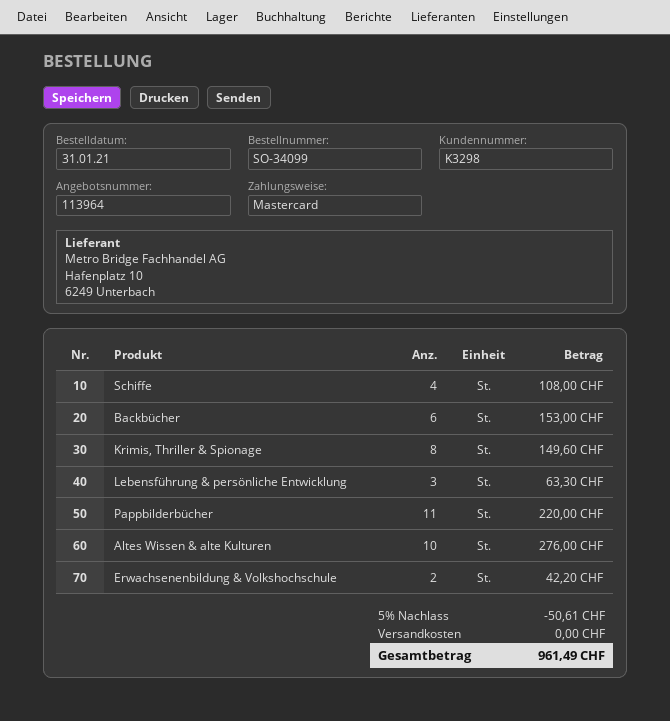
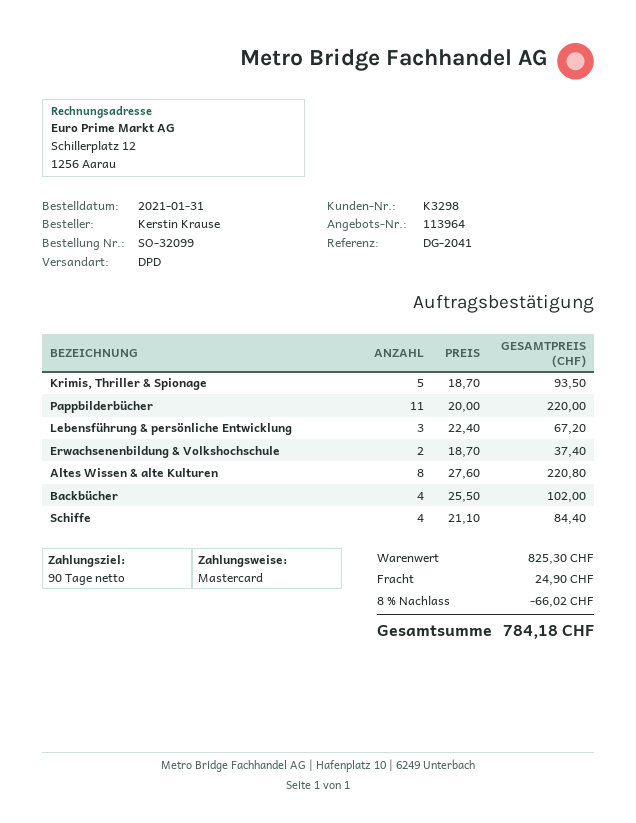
order number: SO-34099 -> SO-32099
Schiffe: 4 for 108.00 -> 4 for 84.40
Backbücher: 6 for 153.00 -> 4 for 102.00
Krimis, Thriller & Spionage: 8 for 149.60 -> 5 for 93.50
Lebensführung & persönliche Entwicklung: 3 for 63.30 -> 3 for 67.20
Altes Wissen & alte Kulturen: 10 for 276.00 -> 8 for 220.80
Erwachsenenbildung & Volkshochschule: 2 for 42.20 -> 2 for 37.40
discount: 5% = 50.61 -> 8% = 66.02
shipping: 0.00 -> 24.90
total: 961.49 -> 784.18

